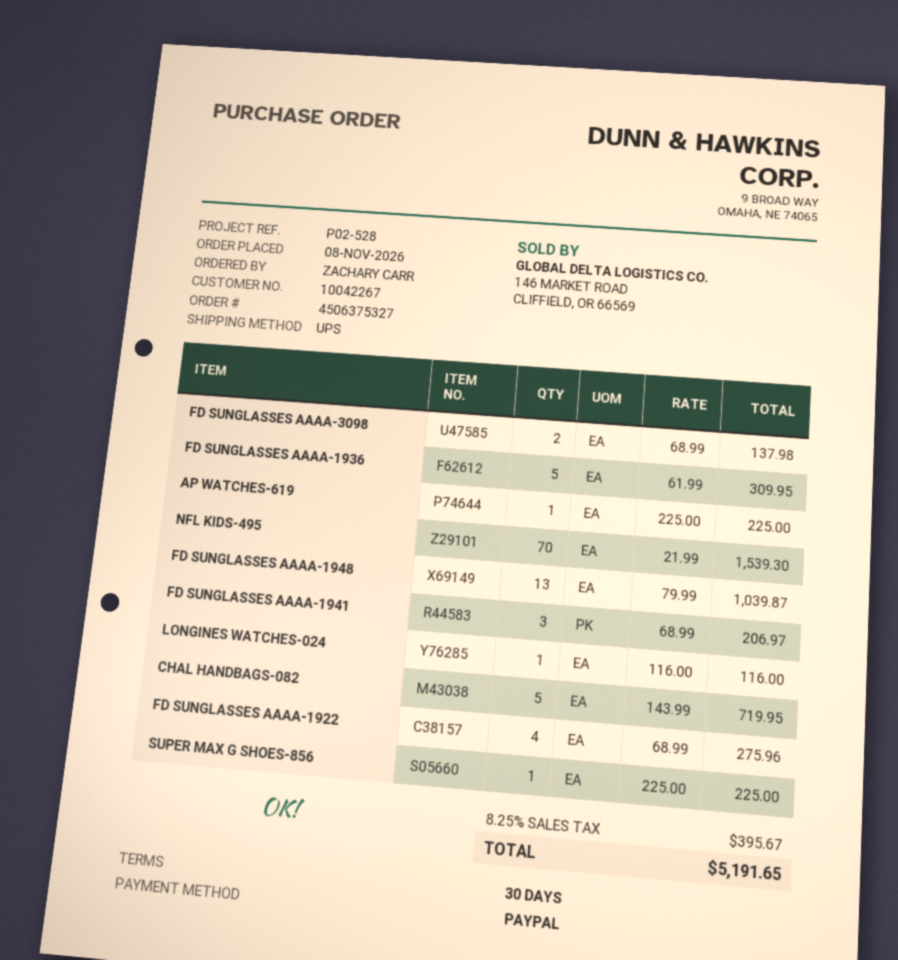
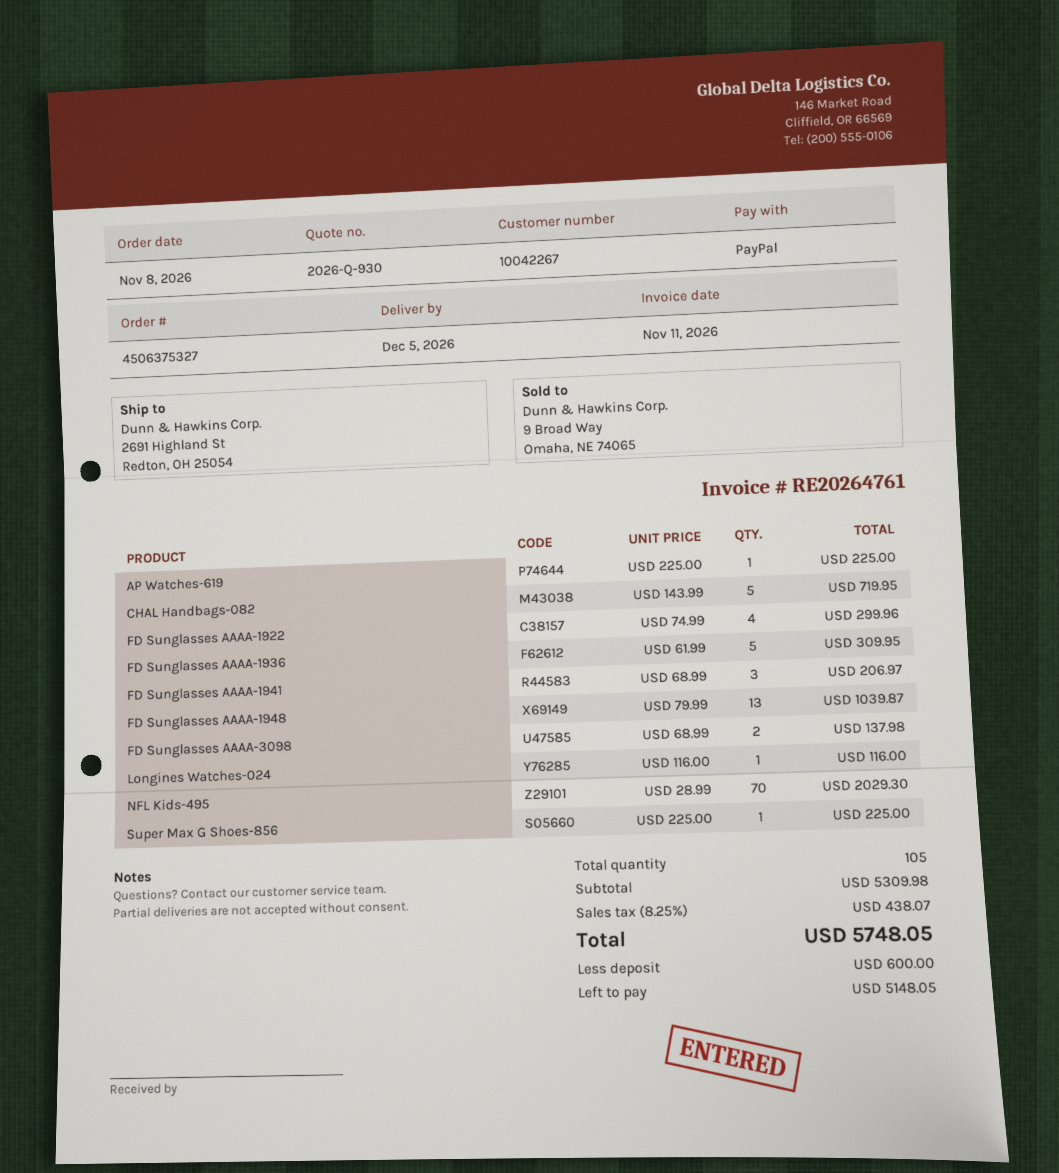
NFL KIDS-495: 70 x 21.99 = 1539.30 -> 70 x 28.99 = 2029.30
FD SUNGLASSES AAAA-1922: 4 x 68.99 = 275.96 -> 4 x 74.99 = 299.96
tax: 8.25% = 395.67 -> 8.25% = 438.07
total: 5191.65 -> 5748.05

